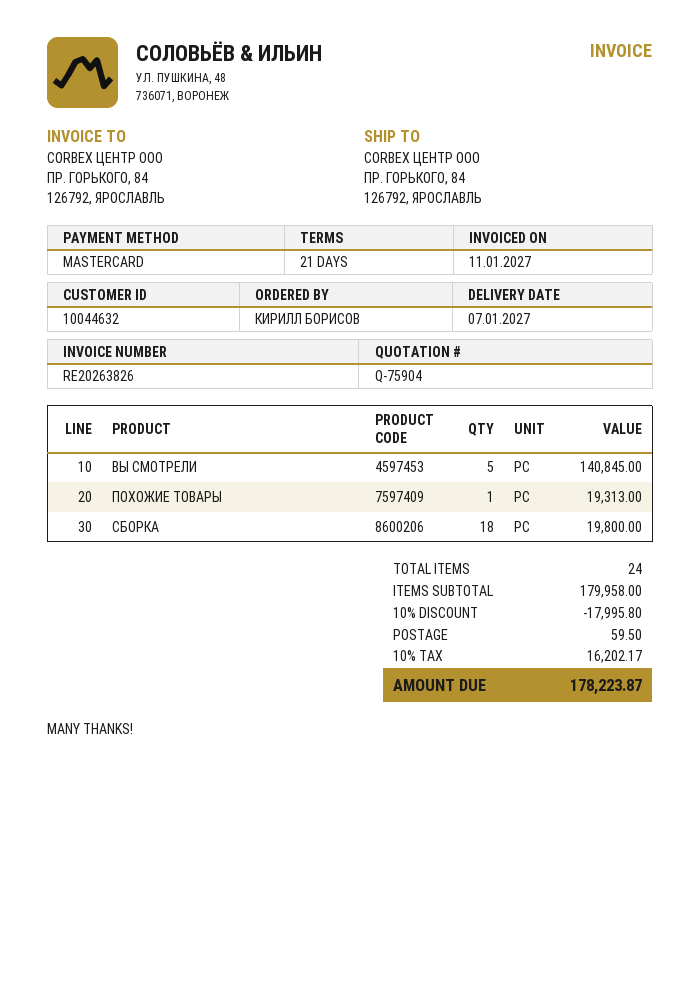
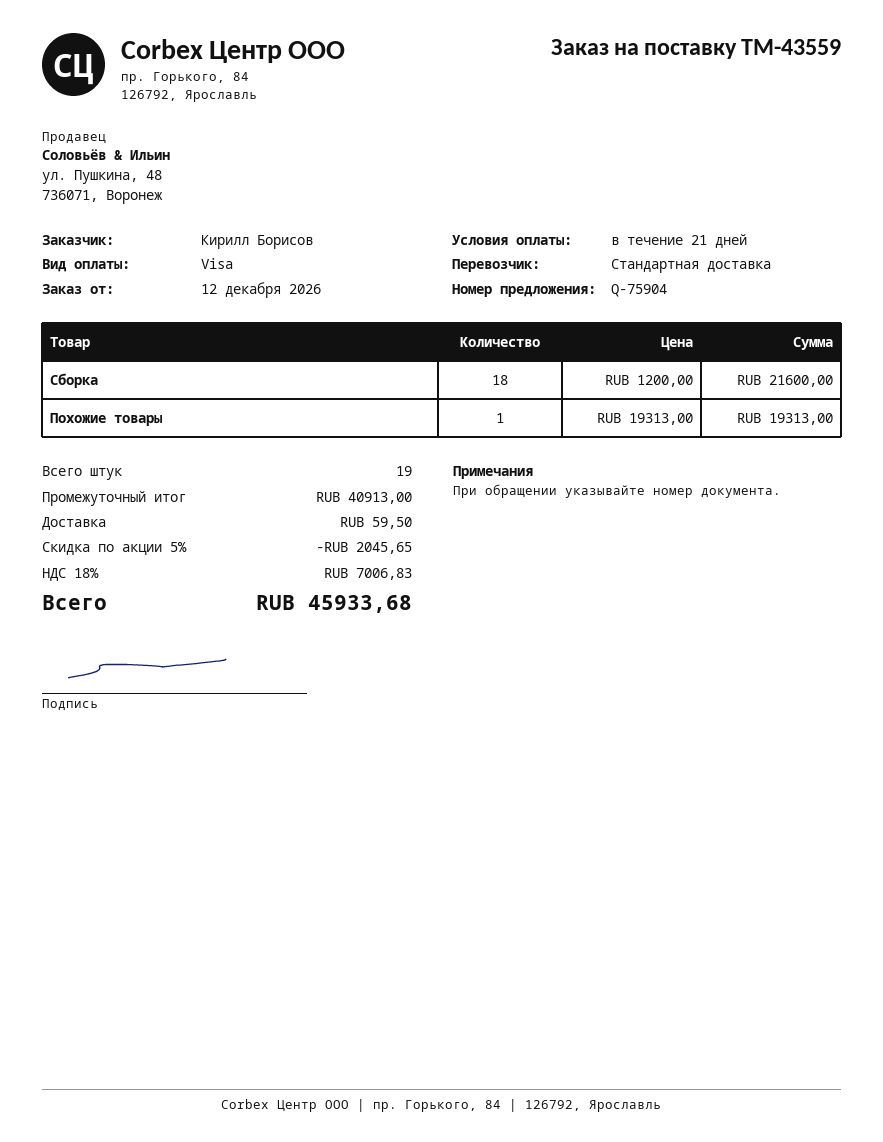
payment method: Mastercard -> Visa
ВЫ СМОТРЕЛИ: 5 for 140845.00 -> none
СБОРКА: 18 for 19800.00 -> 18 for 21600.00
total quantity: 24 -> 19
subtotal: 179958.00 -> 40913.00
discount: 10% = 17995.80 -> 5% = 2045.65
tax: 10% = 16202.17 -> 18% = 7006.83
total: 178223.87 -> 45933.68

